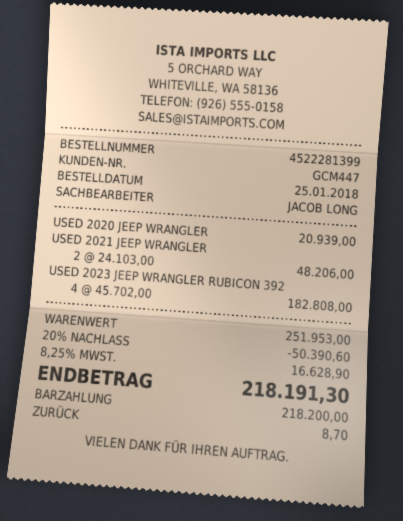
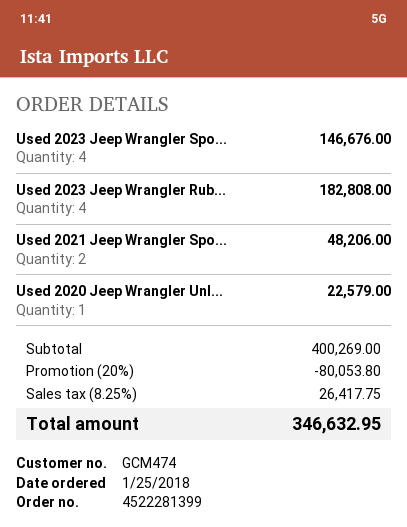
customer number: GCM447 -> GCM474
USED 2020 JEEP WRANGLER: 1 for 20939.00 -> 1 for 22579.00
Used 2023 Jeep Wrangler Spo...: none -> 4 for 146676.00
subtotal: 251953.00 -> 400269.00
discount: 20% = 50390.60 -> 20% = 80053.80
tax: 8.25% = 16628.90 -> 8.25% = 26417.75
total: 218191.30 -> 346632.95

